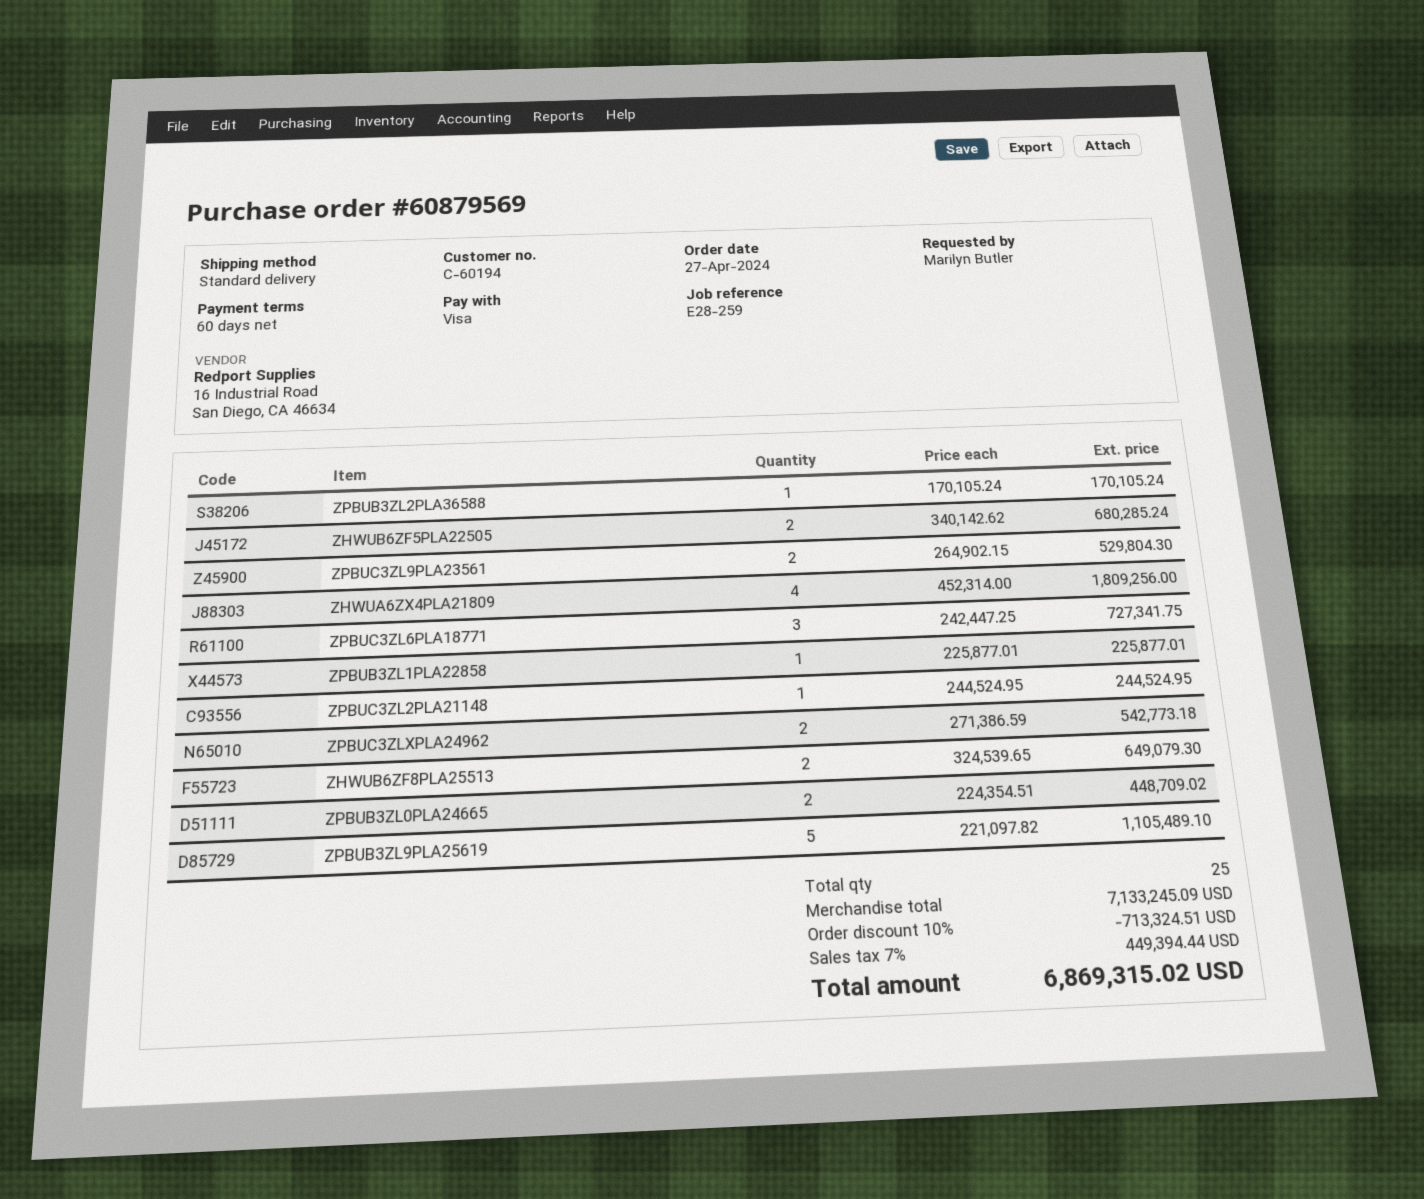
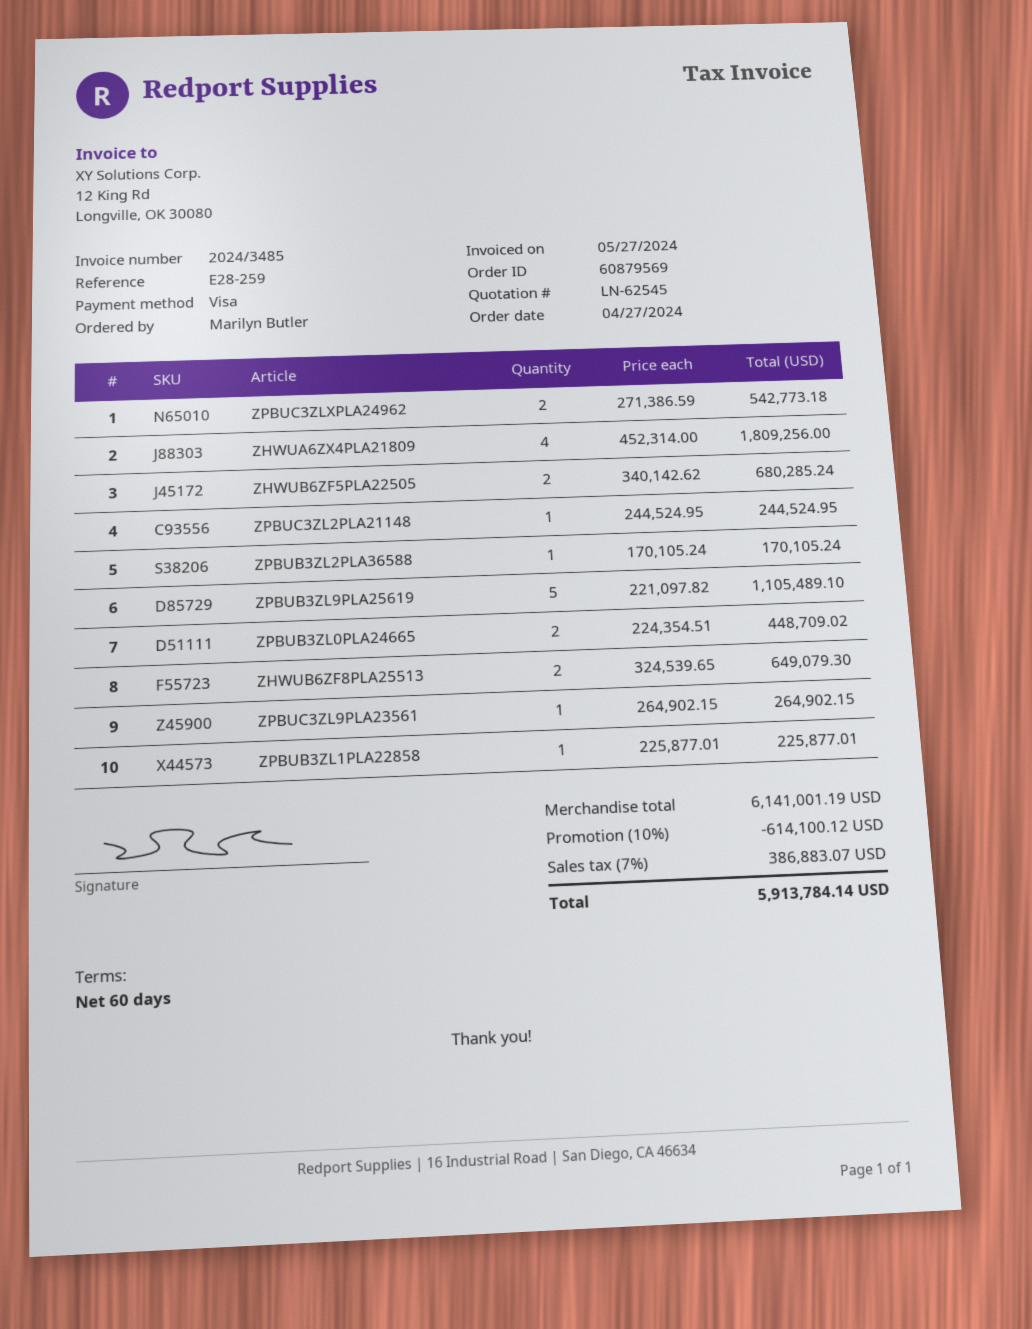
ZPBUC3ZL9PLA23561: 2 x 264902.15 = 529804.30 -> 1 x 264902.15 = 264902.15
ZPBUC3ZL6PLA18771: 3 x 242447.25 = 727341.75 -> none
subtotal: 7133245.09 -> 6141001.19
discount: 10% = 713324.51 -> 10% = 614100.12
tax: 7% = 449394.44 -> 7% = 386883.07
total: 6869315.02 -> 5913784.14

